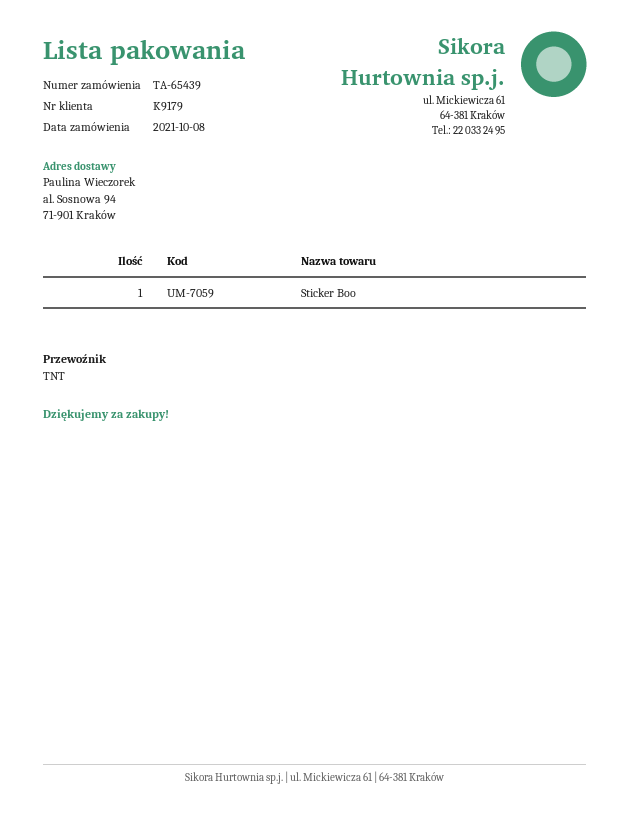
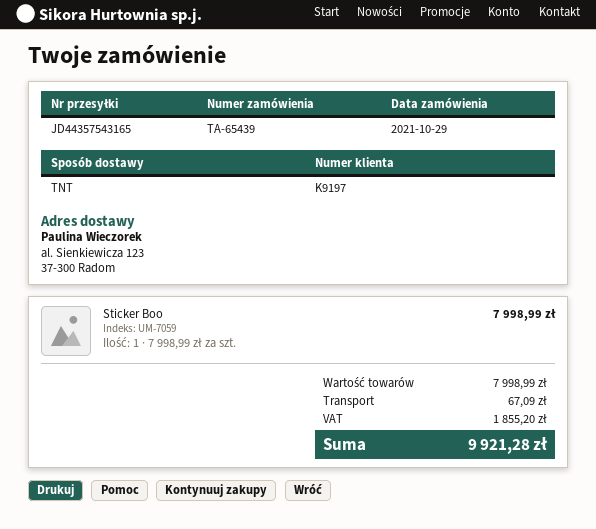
order date: 2021-10-08 -> 2021-10-29
customer number: K9179 -> K9197
ship to: al. Sosnowa 94, 71-901 Kraków -> al. Sienkiewicza 123, 37-300 Radom

